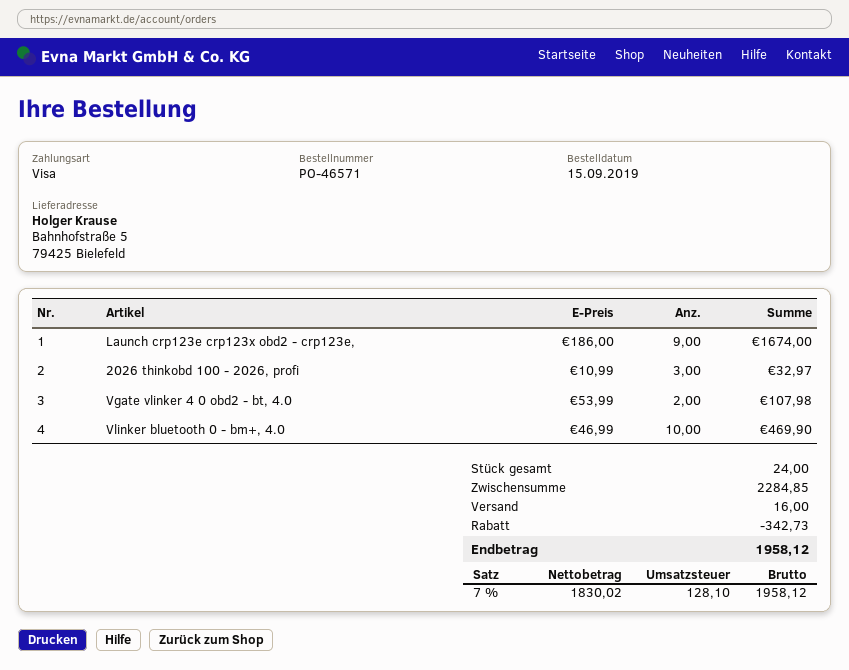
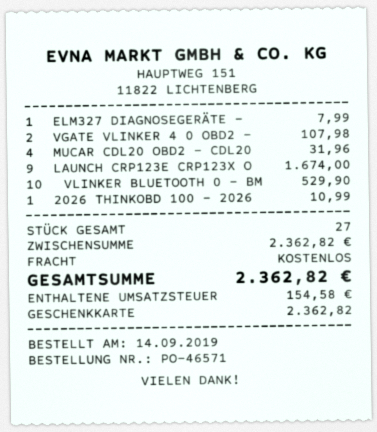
order date: 2019-09-15 -> 2019-09-14
payment method: Visa -> gift card
2026 thinkobd 100 - 2026, profi: 3 for 32.97 -> 1 for 10.99
Vlinker bluetooth 0 - bm+, 4.0: 10 for 469.90 -> 10 for 529.90
ELM327 DIAGNOSEGERÄTE -: none -> 1 for 7.99
MUCAR CDL20 OBD2 - CDL20: none -> 4 for 31.96
total quantity: 24 -> 27
subtotal: 2284.85 -> 2362.82
discount: 342.73 -> none
shipping: 16.00 -> 0.00
tax: 128.10 -> 154.58
total: 1958.12 -> 2362.82

